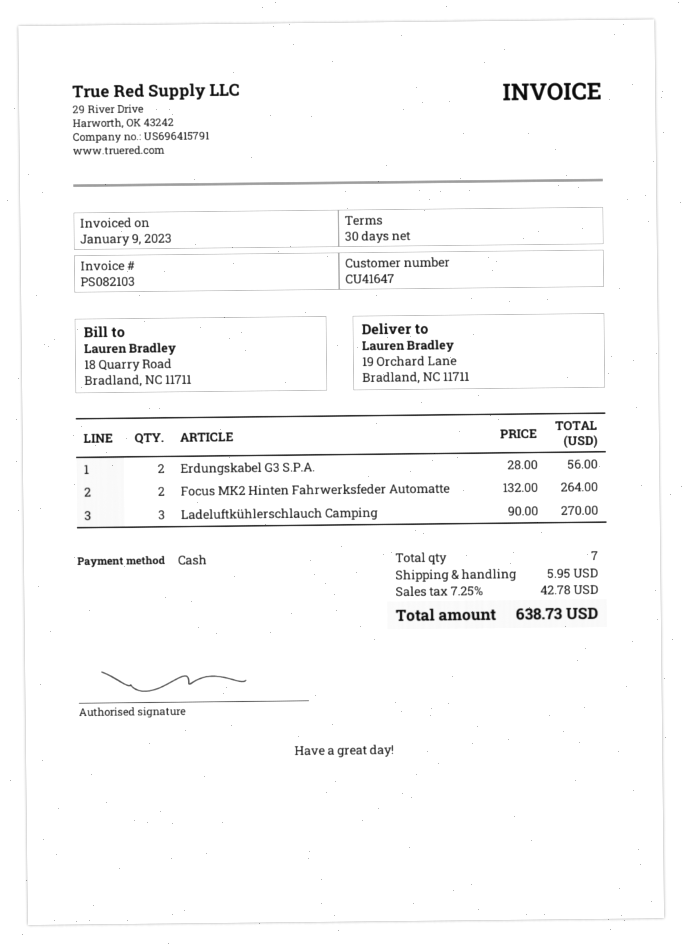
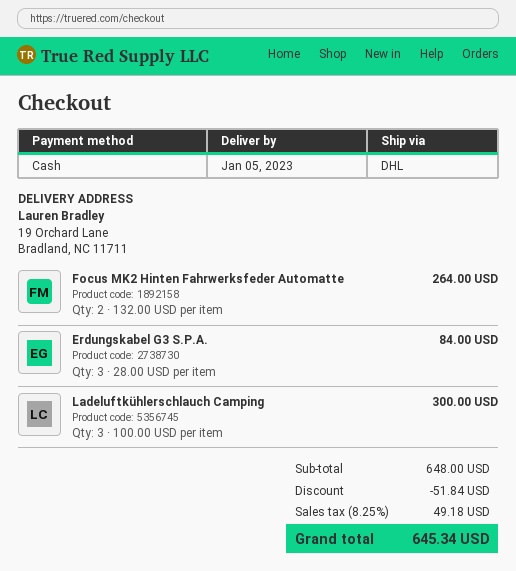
Erdungskabel G3 S.P.A.: 2 x 28.00 = 56.00 -> 3 x 28.00 = 84.00
Ladeluftkühlerschlauch Camping: 3 x 90.00 = 270.00 -> 3 x 100.00 = 300.00
discount: none -> 51.84
shipping: 5.95 -> none
tax: 7.25% = 42.78 -> 8.25% = 49.18
total: 638.73 -> 645.34

